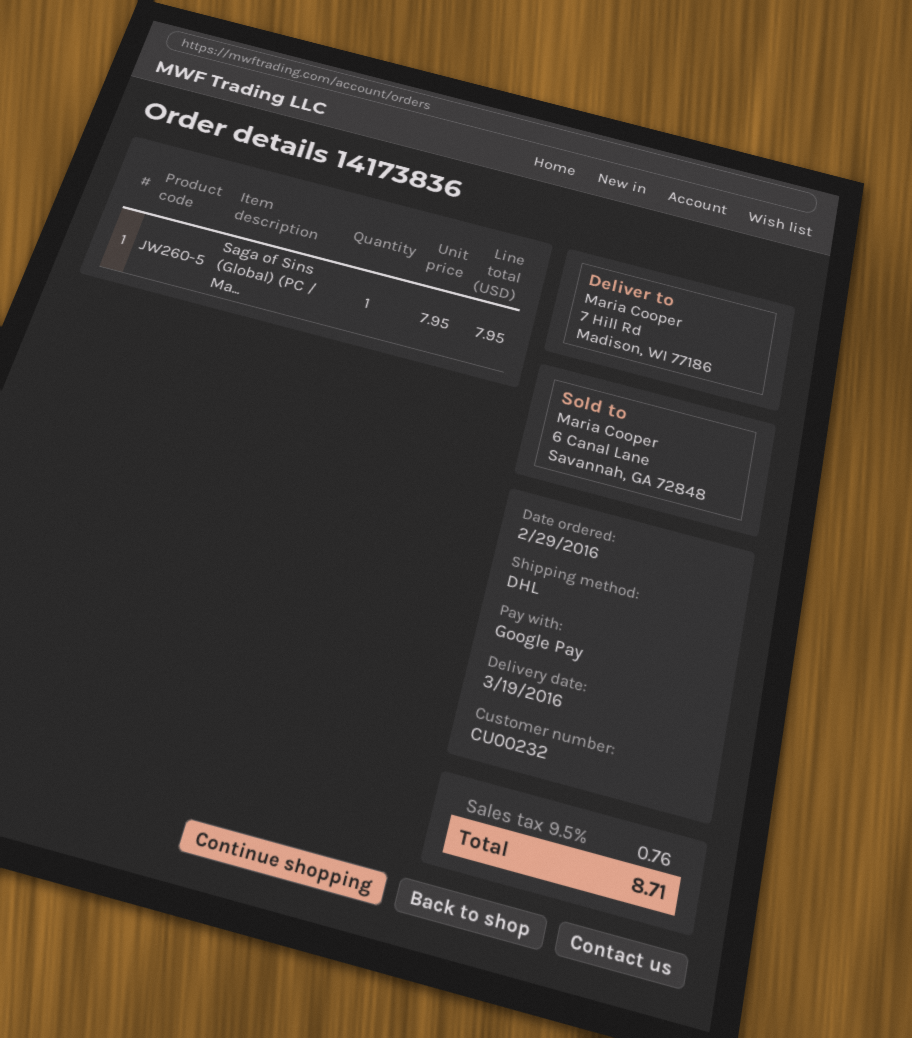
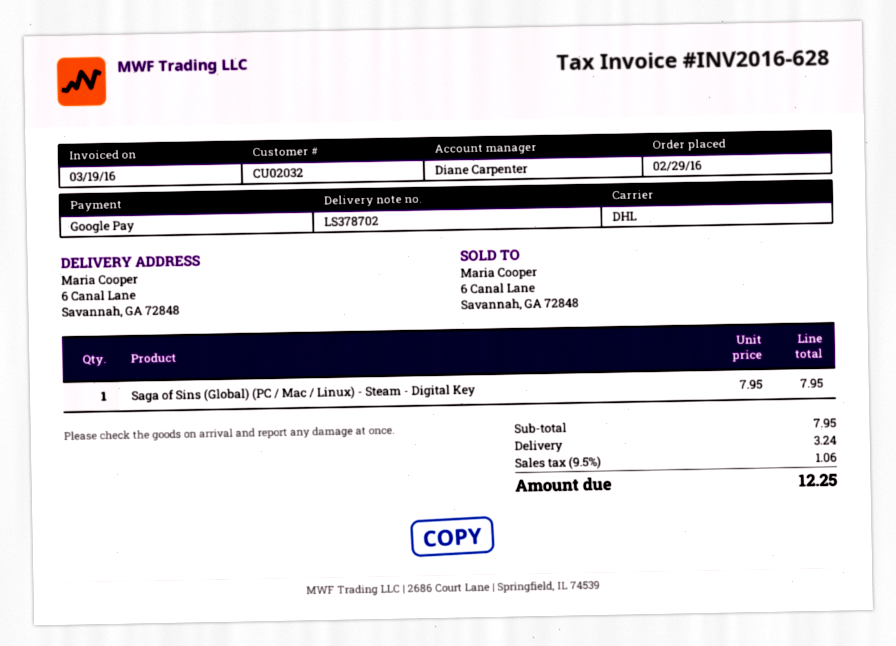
customer number: CU00232 -> CU02032
ship to: 7 Hill Rd, Madison, WI 77186 -> 6 Canal Lane, Savannah, GA 72848
shipping: none -> 3.24
tax: 9.5% = 0.76 -> 9.5% = 1.06
total: 8.71 -> 12.25

